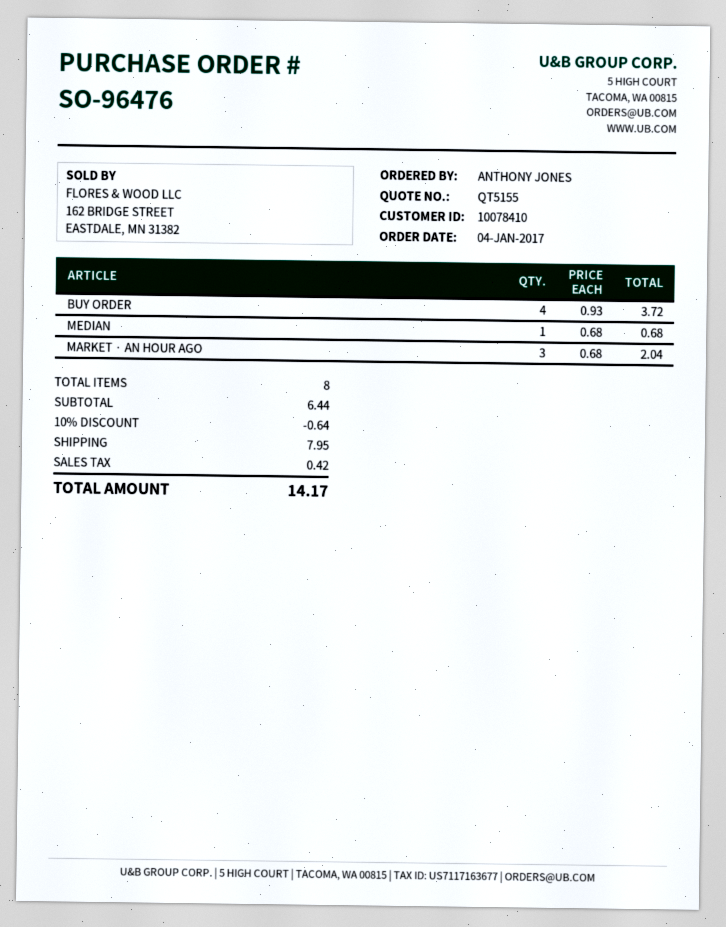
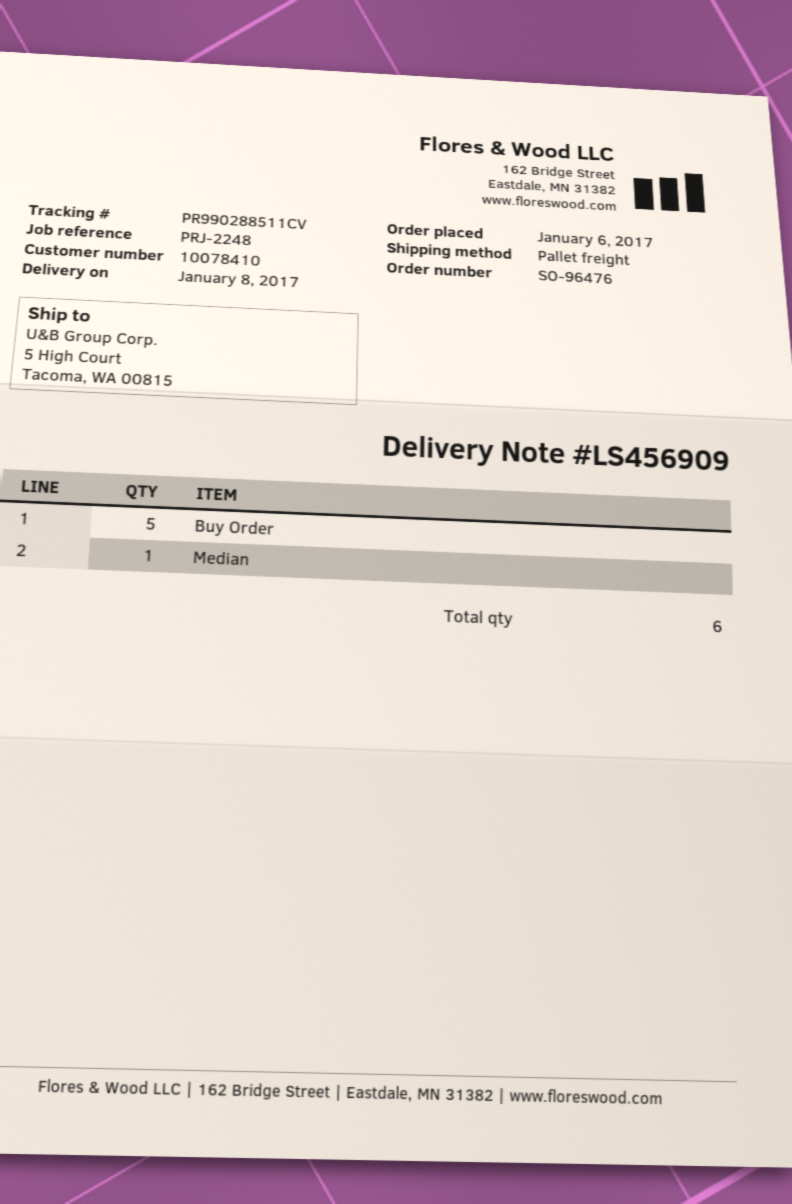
order date: 2017-01-04 -> 2017-01-06
BUY ORDER: 4 -> 5
MARKET · AN HOUR AGO: 3 -> none
total quantity: 8 -> 6

